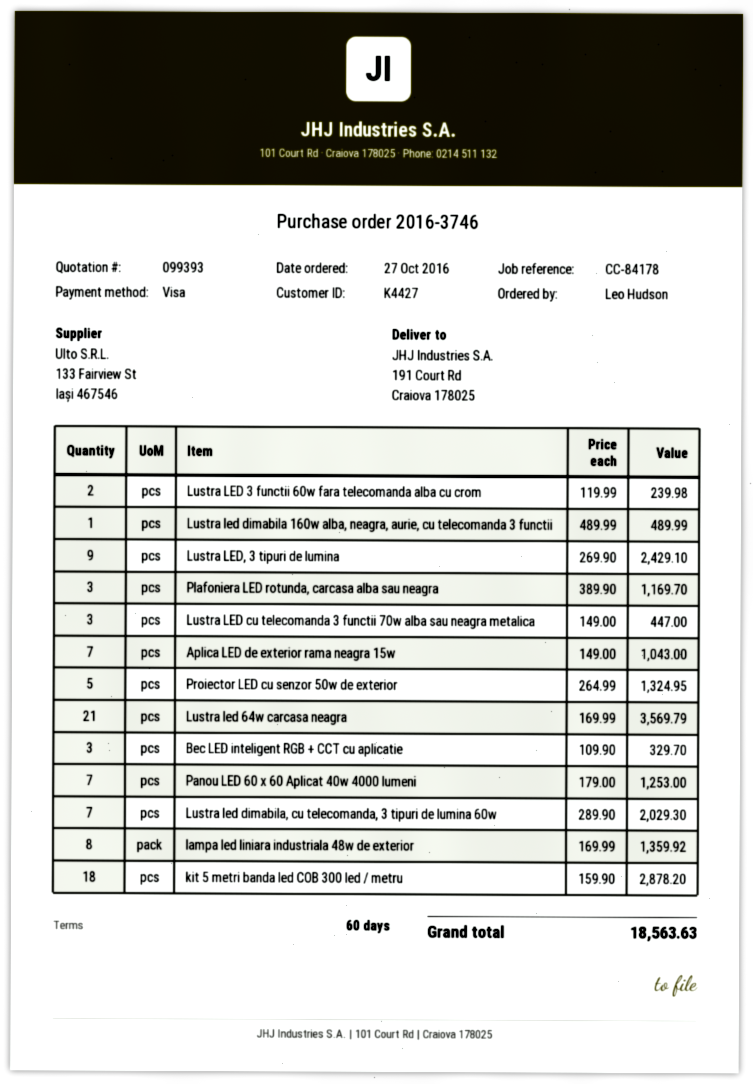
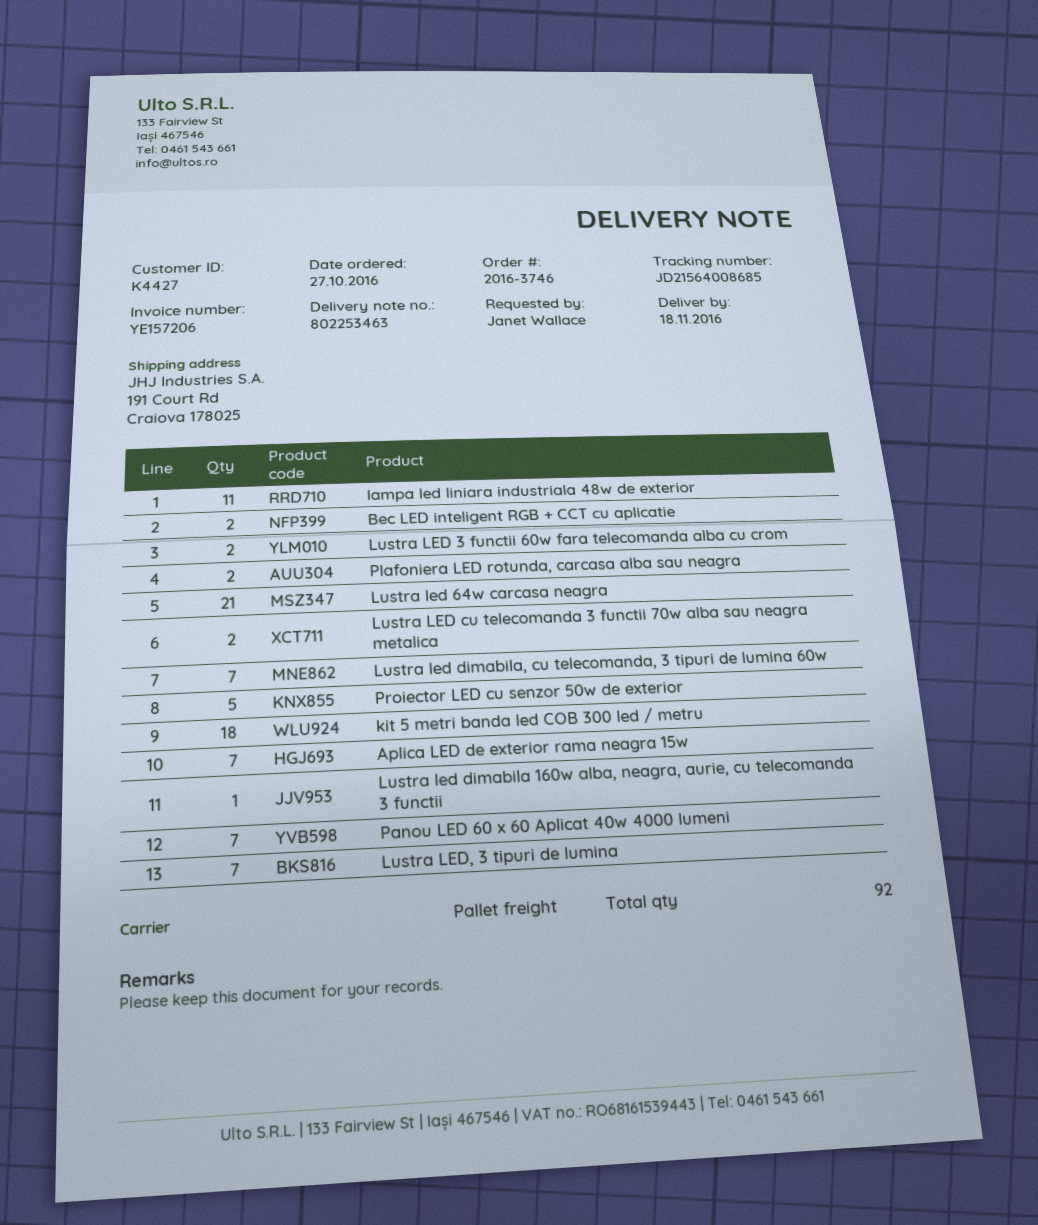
ordered by: Leo Hudson -> Janet Wallace
Lustra LED, 3 tipuri de lumina: 9 -> 7
Plafoniera LED rotunda, carcasa alba sau neagra: 3 -> 2
Lustra LED cu telecomanda 3 functii 70w alba sau neagra metalica: 3 -> 2
Bec LED inteligent RGB + CCT cu aplicatie: 3 -> 2
lampa led liniara industriala 48w de exterior: 8 -> 11

